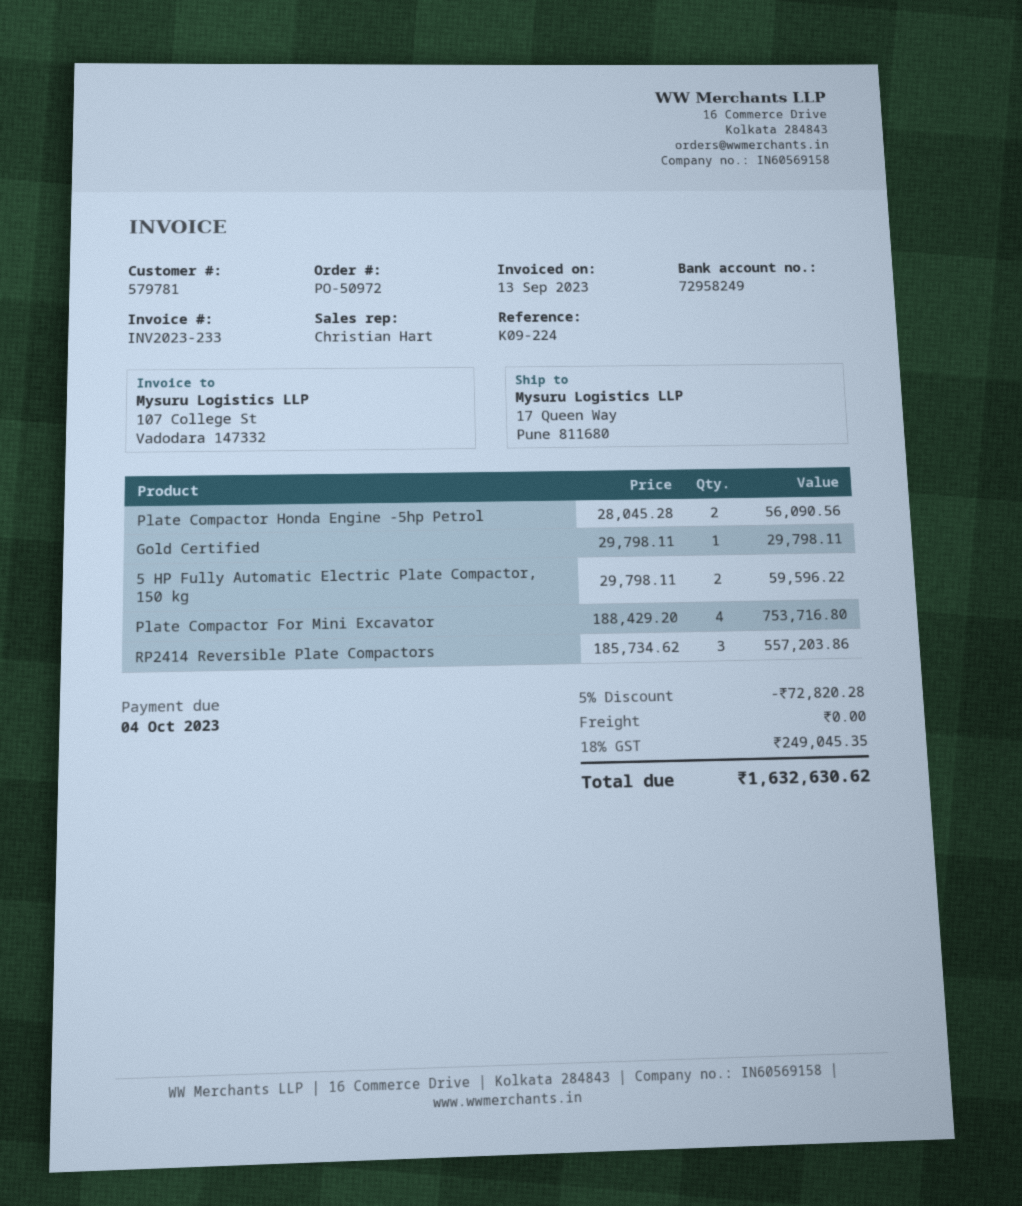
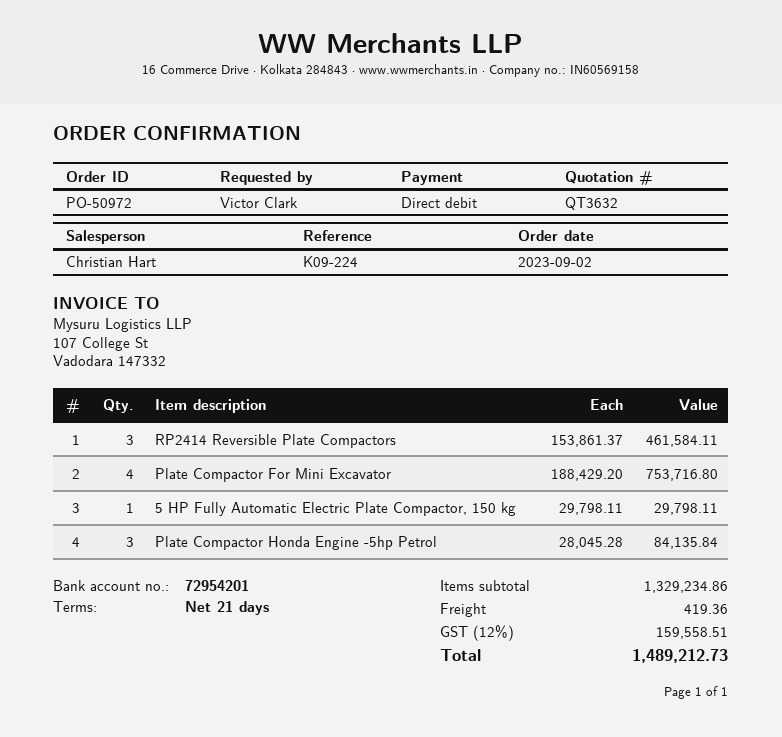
bank account: 72958249 -> 72954201
Plate Compactor Honda Engine -5hp Petrol: 2 x 28045.28 = 56090.56 -> 3 x 28045.28 = 84135.84
Gold Certified: 1 x 29798.11 = 29798.11 -> none
5 HP Fully Automatic Electric Plate Compactor, 150 kg: 2 x 29798.11 = 59596.22 -> 1 x 29798.11 = 29798.11
RP2414 Reversible Plate Compactors: 3 x 185734.62 = 557203.86 -> 3 x 153861.37 = 461584.11
discount: 5% = 72820.28 -> none
shipping: 0.00 -> 419.36
tax: 18% = 249045.35 -> 12% = 159558.51
total: 1632630.62 -> 1489212.73

